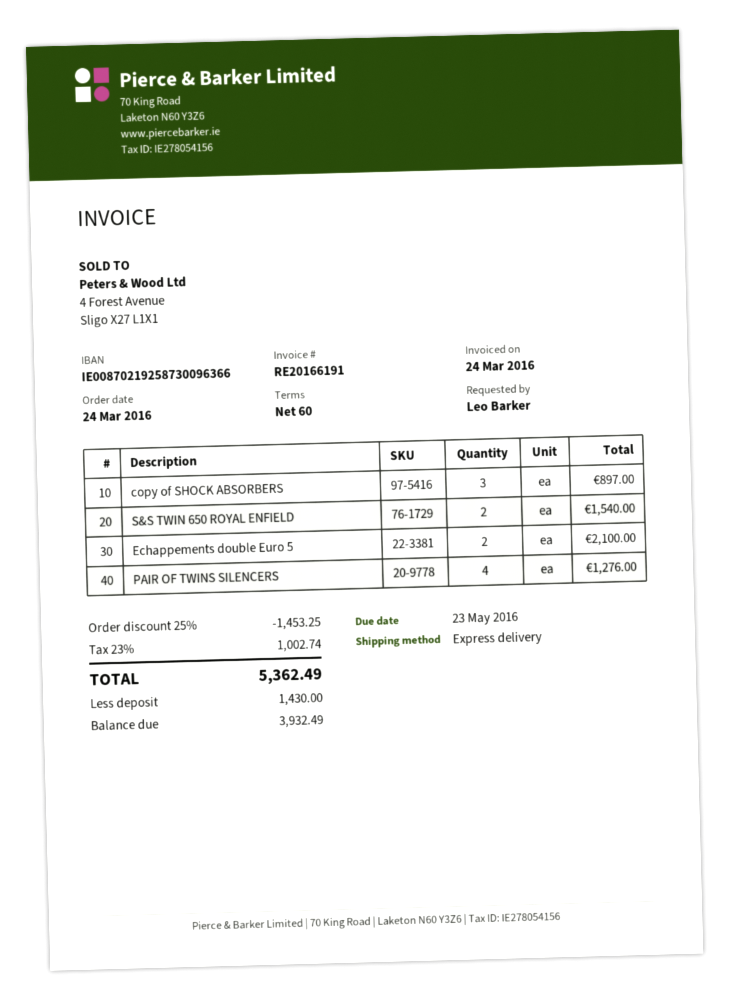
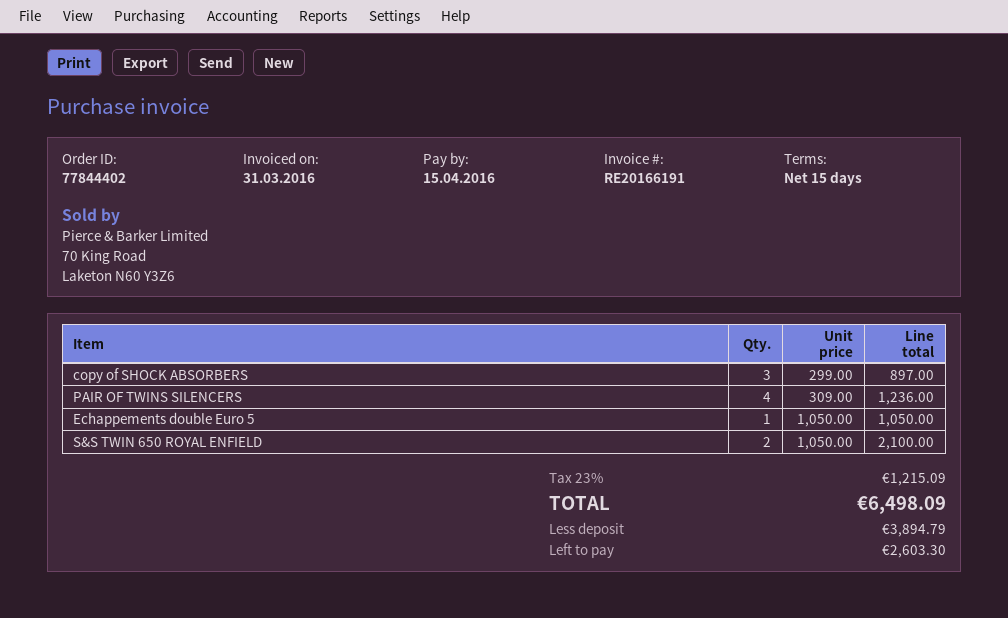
invoice date: 2016-03-24 -> 2016-03-31
payment terms: 60 days -> 15 days
due date: 2016-05-23 -> 2016-04-15
S&S TWIN 650 ROYAL ENFIELD: 2 for 1540.00 -> 2 for 2100.00
Echappements double Euro 5: 2 for 2100.00 -> 1 for 1050.00
PAIR OF TWINS SILENCERS: 4 for 1276.00 -> 4 for 1236.00
discount: 25% = 1453.25 -> none
tax: 23% = 1002.74 -> 23% = 1215.09
total: 5362.49 -> 6498.09
deposit: 1430.00 -> 3894.79
balance: 3932.49 -> 2603.30

